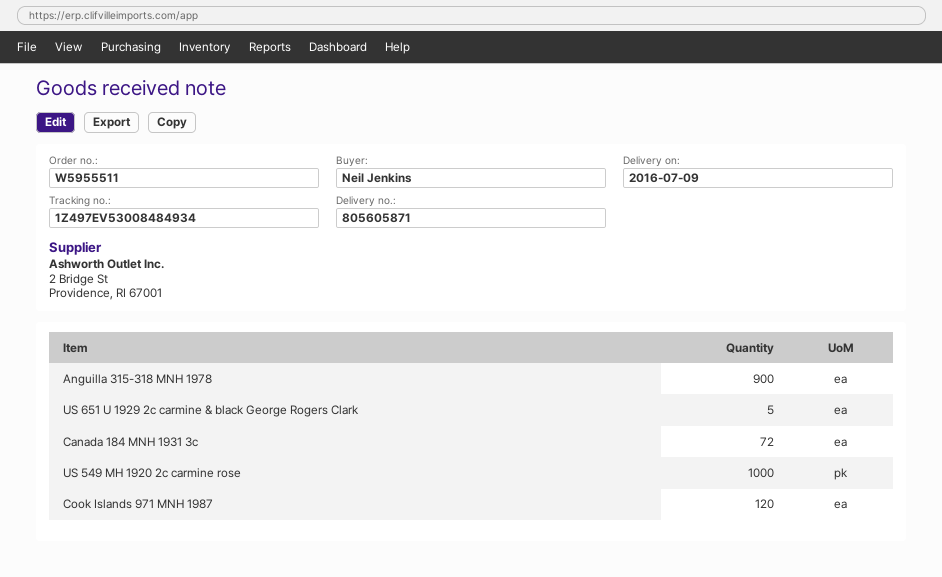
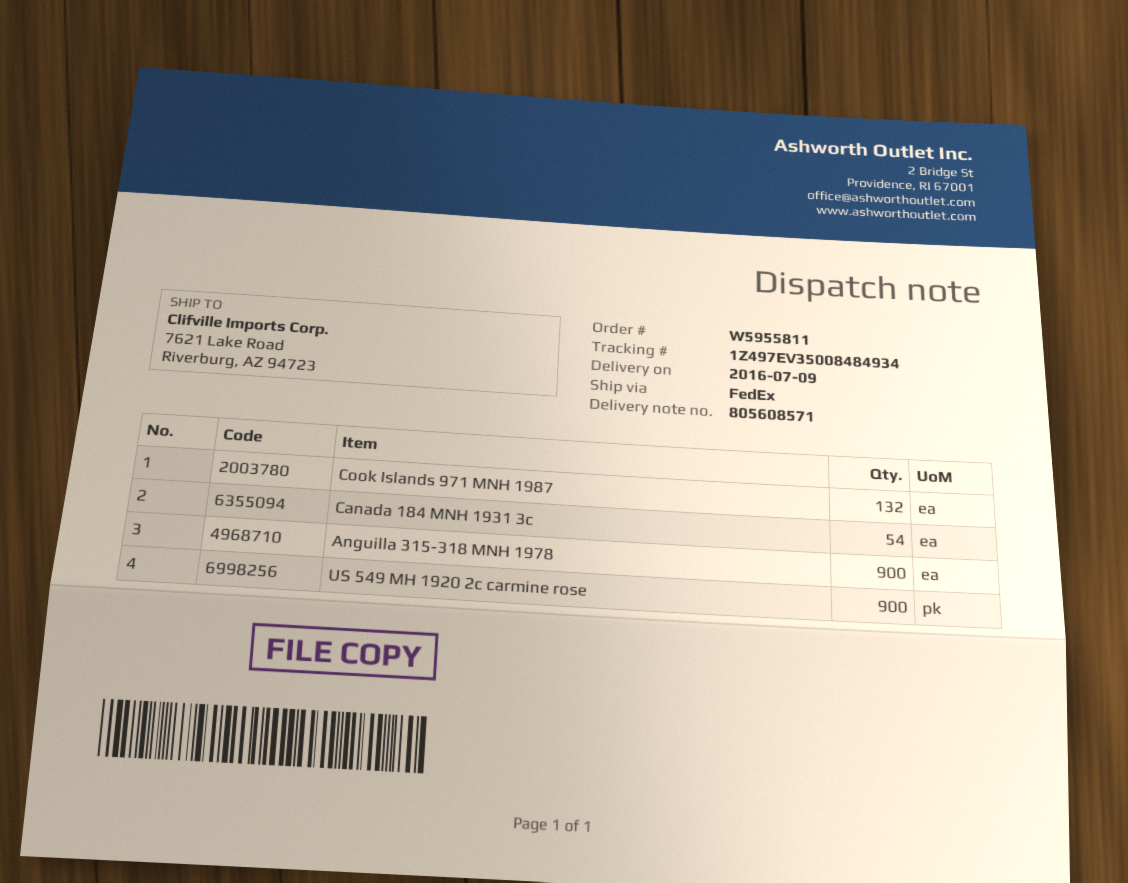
order number: W5955511 -> W5955811
delivery note number: 805605871 -> 805608571
tracking number: 1Z497EV53008484934 -> 1Z497EV35008484934
US 651 U 1929 2c carmine & black George Rogers Clark: 5 -> none
Canada 184 MNH 1931 3c: 72 -> 54
US 549 MH 1920 2c carmine rose: 1000 -> 900
Cook Islands 971 MNH 1987: 120 -> 132

